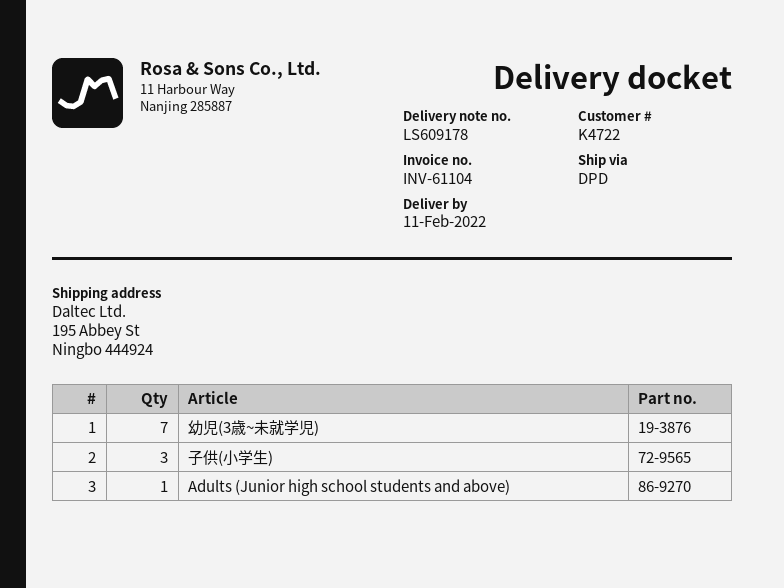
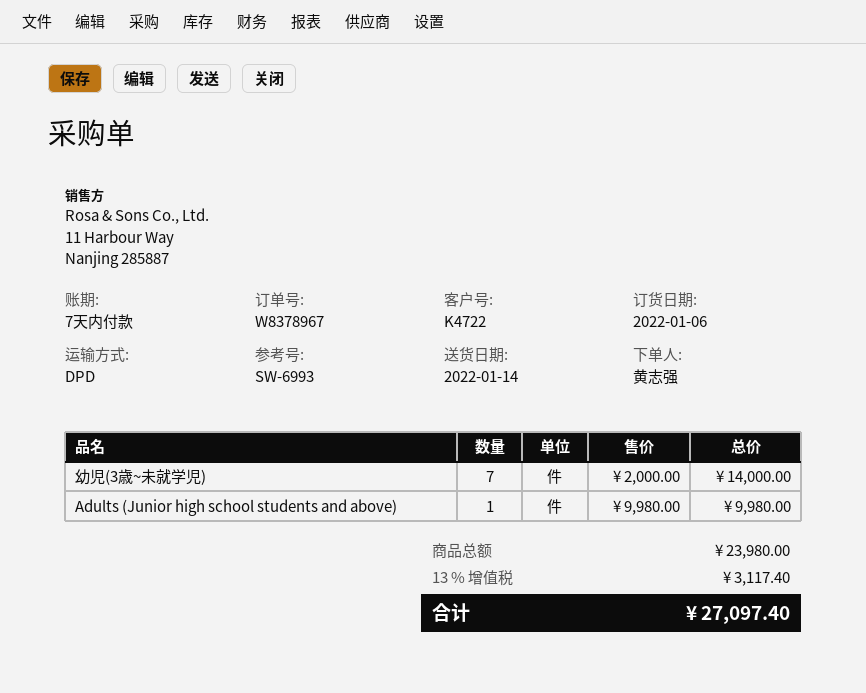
delivery date: 2022-02-11 -> 2022-01-14
子供(小学生): 3 -> none

